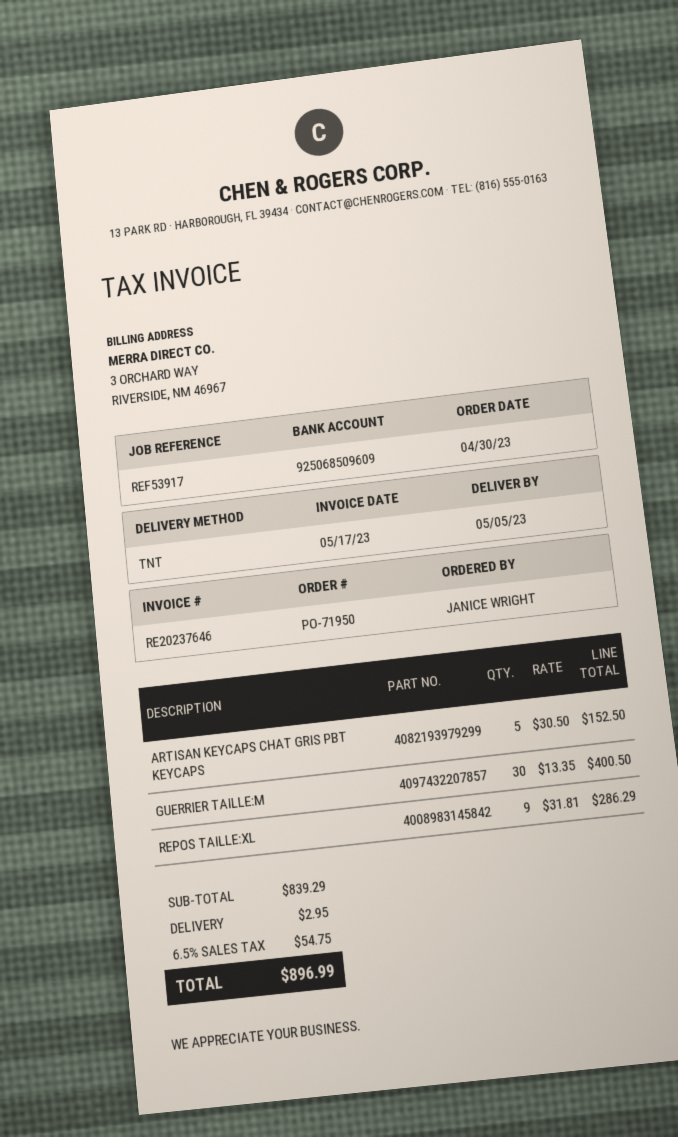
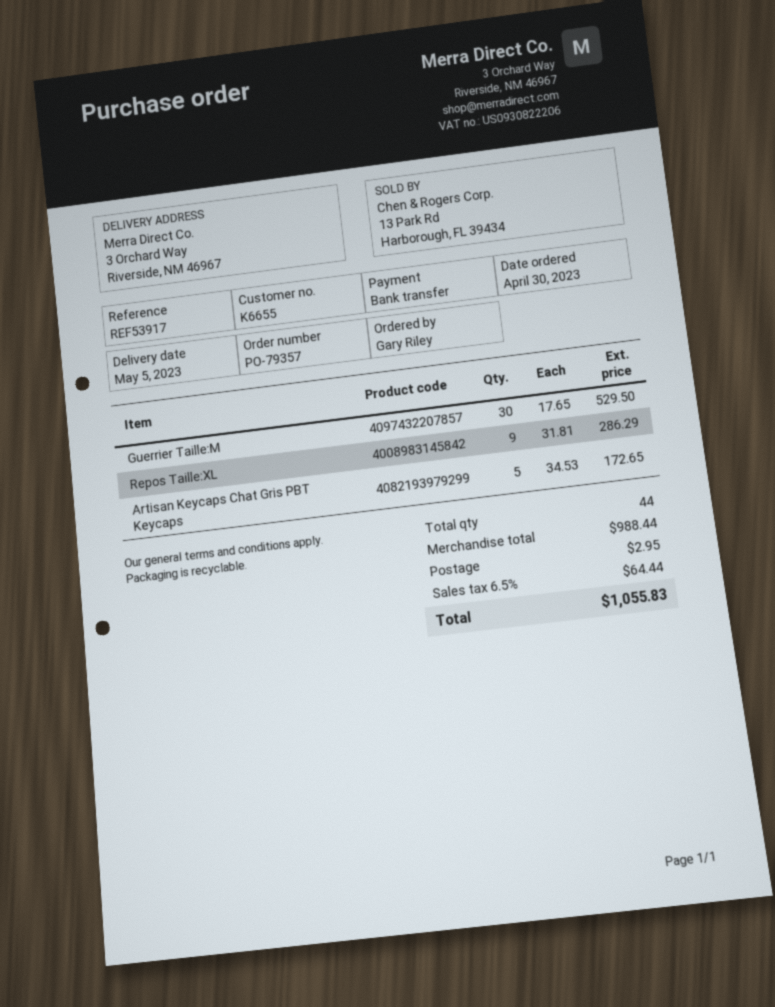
order number: PO-71950 -> PO-79357
ordered by: JANICE WRIGHT -> Gary Riley
ARTISAN KEYCAPS CHAT GRIS PBT KEYCAPS: 5 x 30.50 = 152.50 -> 5 x 34.53 = 172.65
GUERRIER TAILLE:M: 30 x 13.35 = 400.50 -> 30 x 17.65 = 529.50
subtotal: 839.29 -> 988.44
tax: 6.5% = 54.75 -> 6.5% = 64.44
total: 896.99 -> 1055.83

